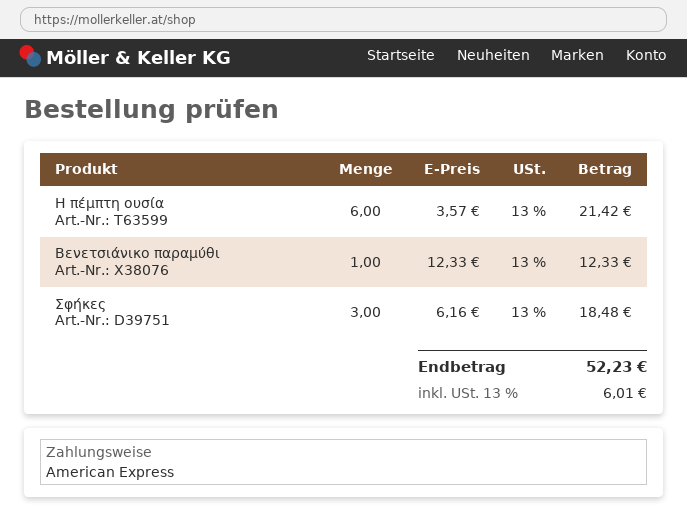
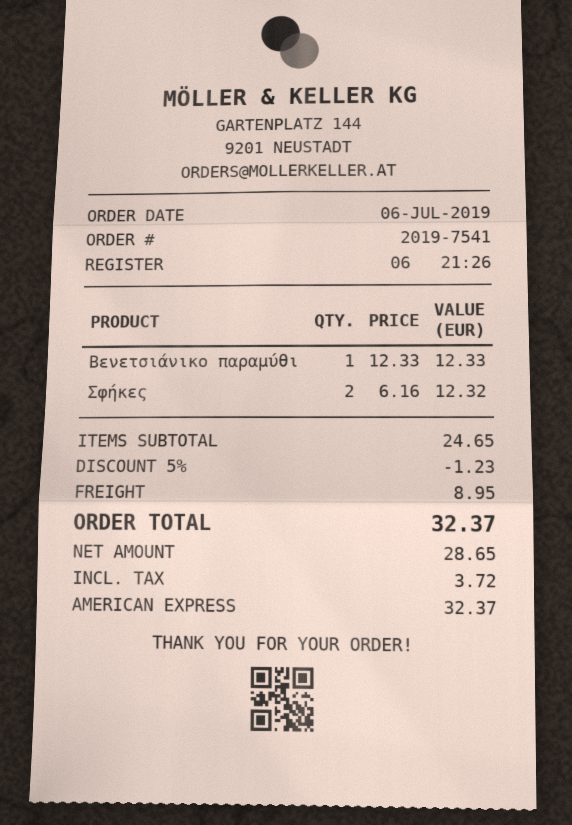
Η πέμπτη ουσία: 6 x 3.57 = 21.42 -> none
Σφήκες: 3 x 6.16 = 18.48 -> 2 x 6.16 = 12.32
discount: none -> 5% = 1.23
shipping: none -> 8.95
tax: 6.01 -> 3.72
total: 52.23 -> 32.37

